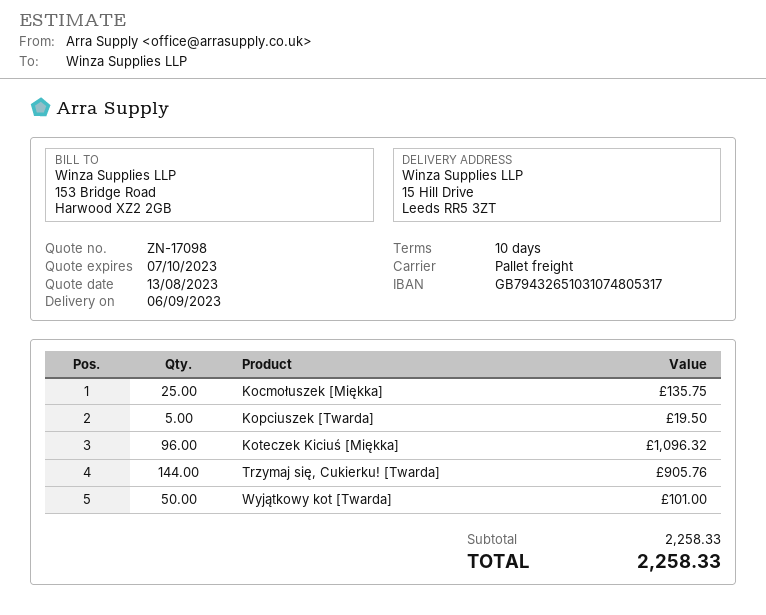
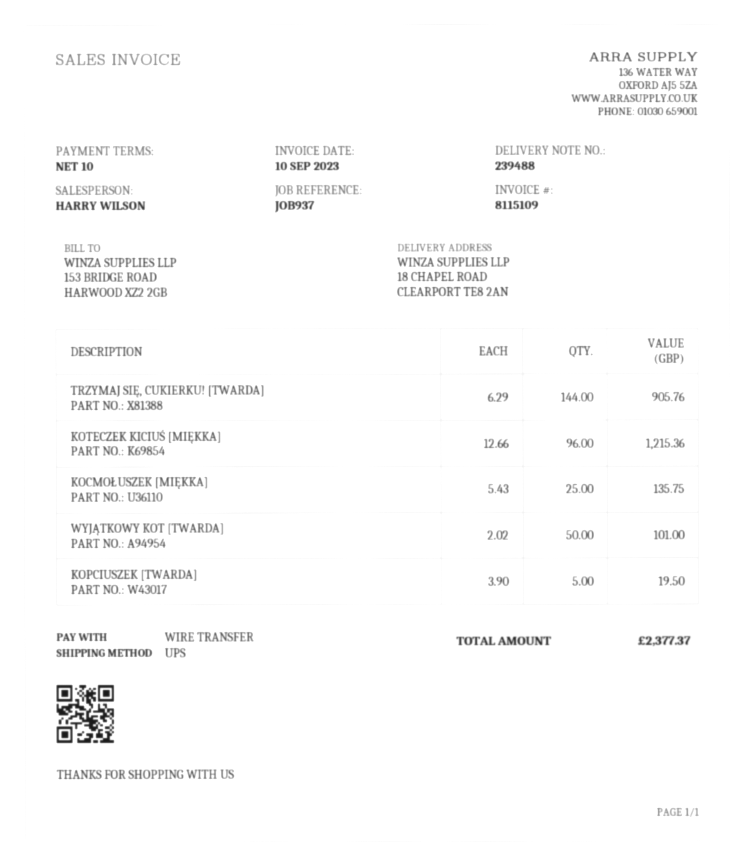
shipping method: pallet freight -> UPS
ship to: 15 Hill Drive, Leeds RR5 3ZT -> 18 CHAPEL ROAD, CLEARPORT TE8 2AN
Koteczek Kiciuś [Miękka]: 96 for 1096.32 -> 96 for 1215.36
total: 2258.33 -> 2377.37

